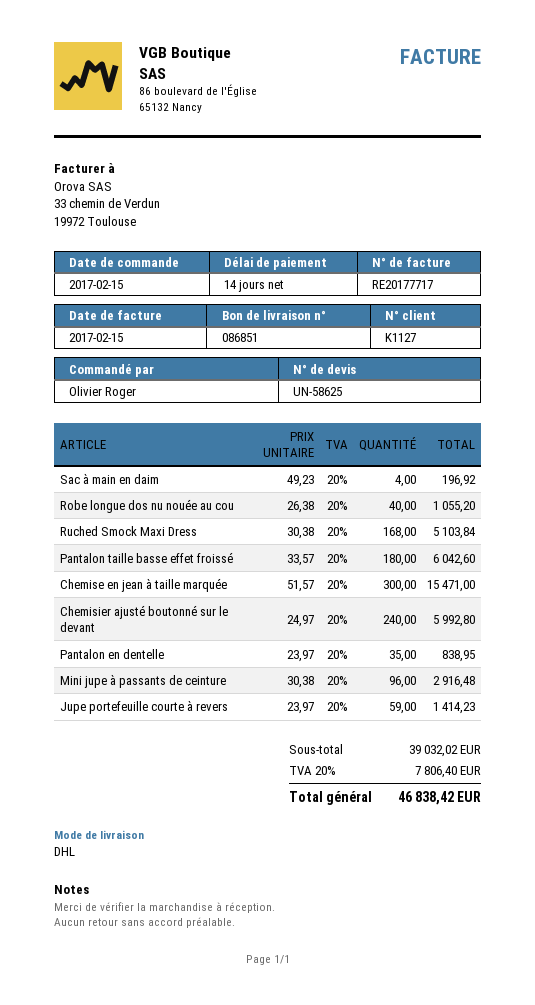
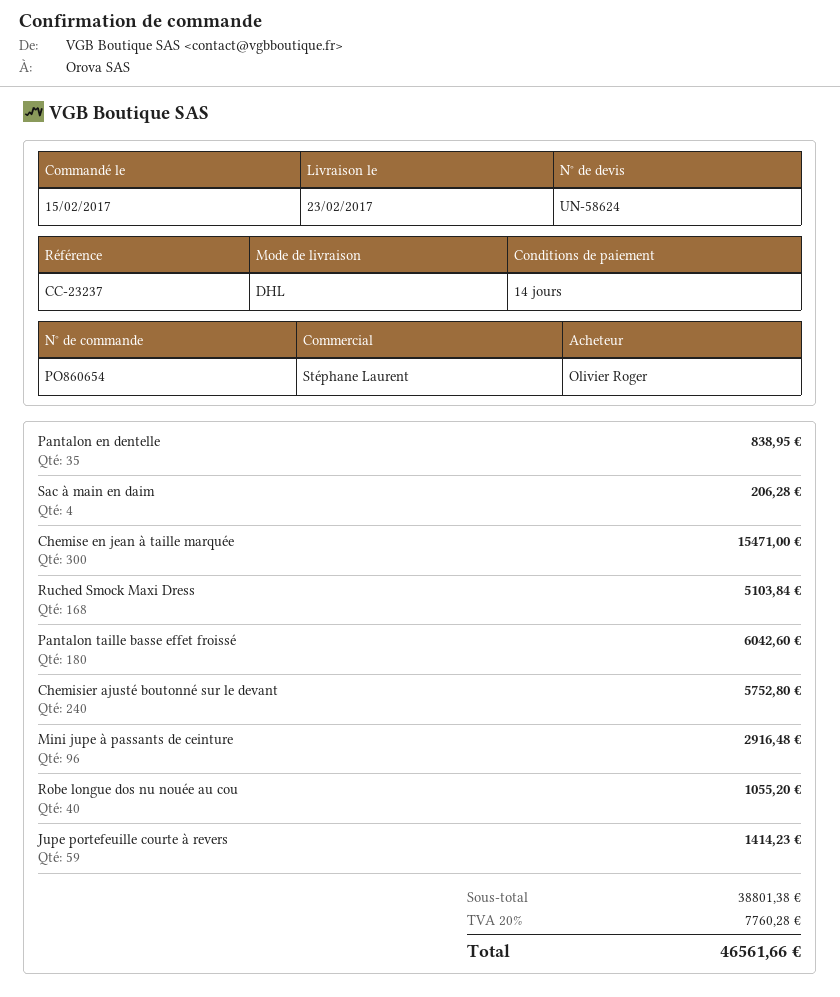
quote number: UN-58625 -> UN-58624
Sac à main en daim: 4 for 196.92 -> 4 for 206.28
Chemisier ajusté boutonné sur le devant: 240 for 5992.80 -> 240 for 5752.80
subtotal: 39032.02 -> 38801.38
tax: 20% = 7806.40 -> 20% = 7760.28
total: 46838.42 -> 46561.66

